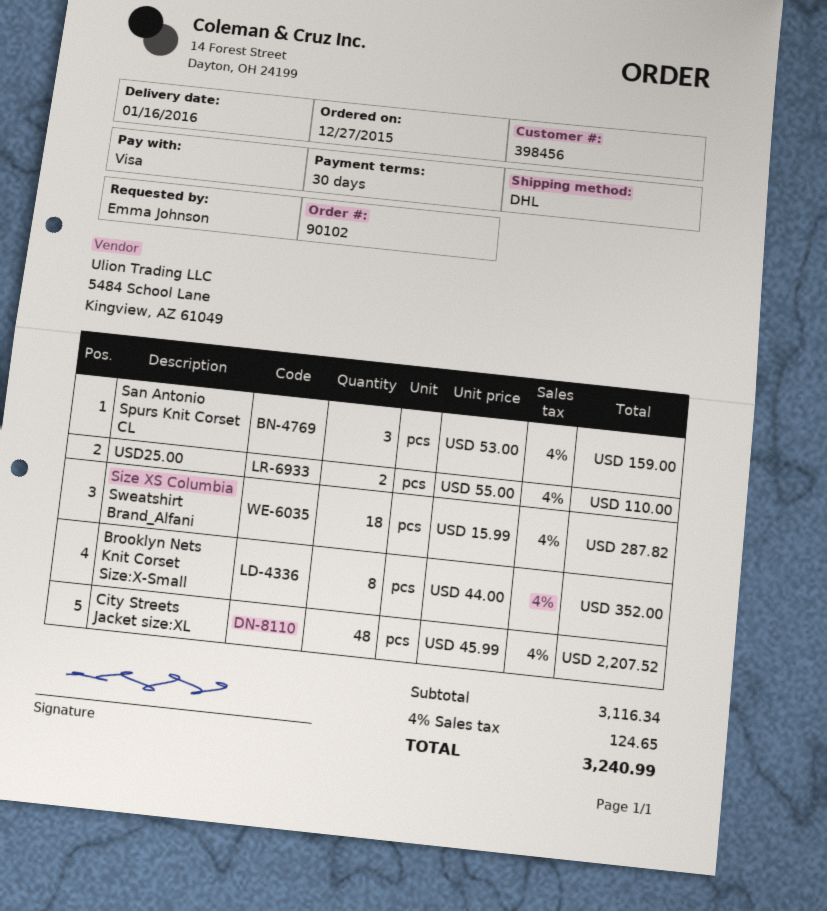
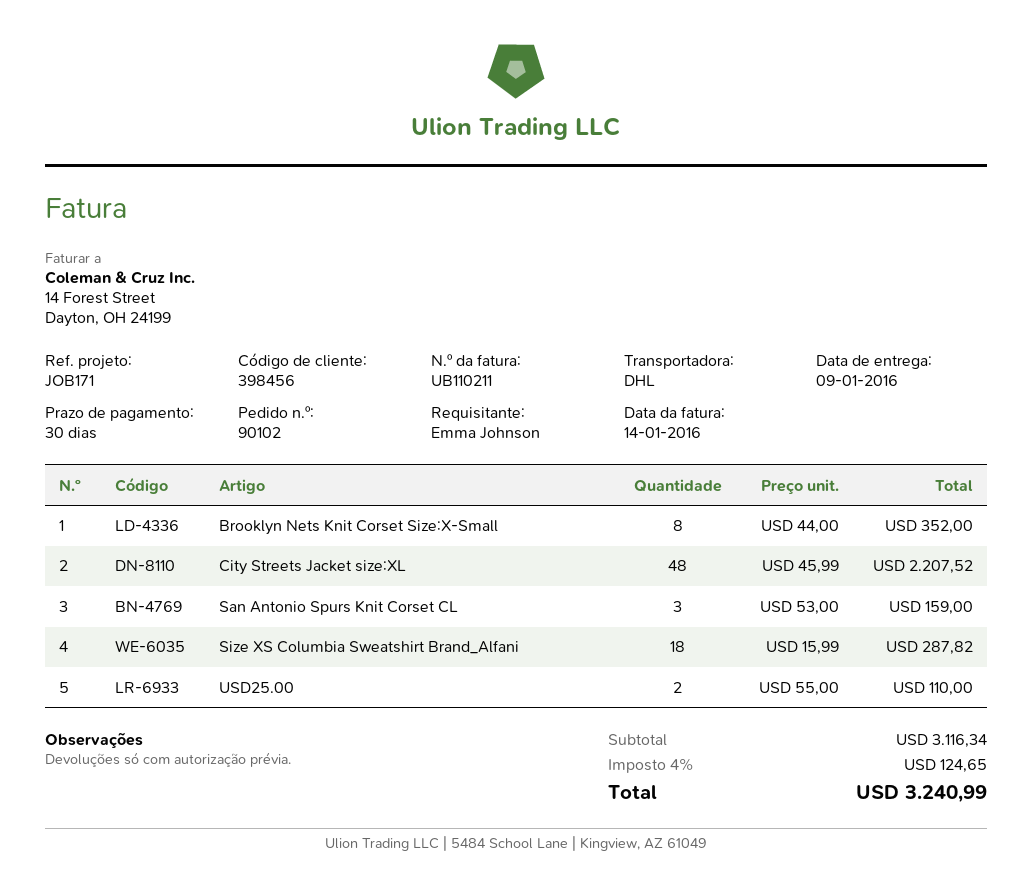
delivery date: 2016-01-16 -> 2016-01-09

